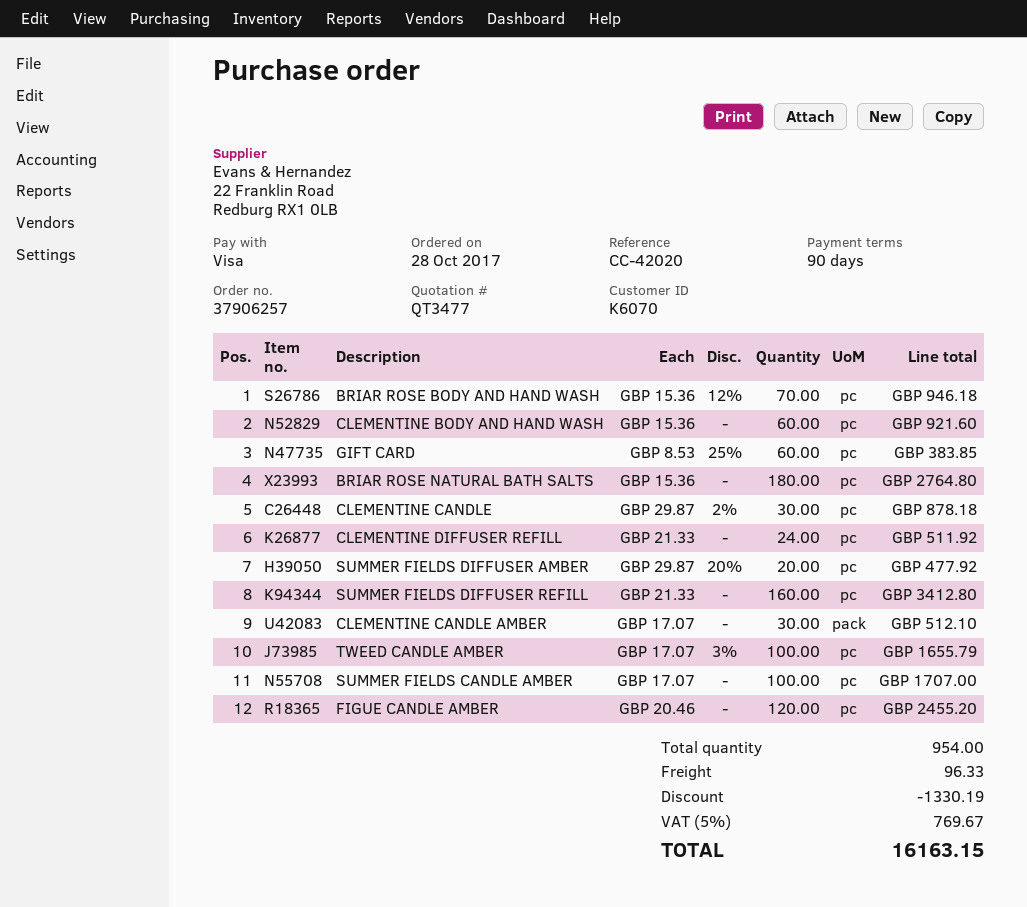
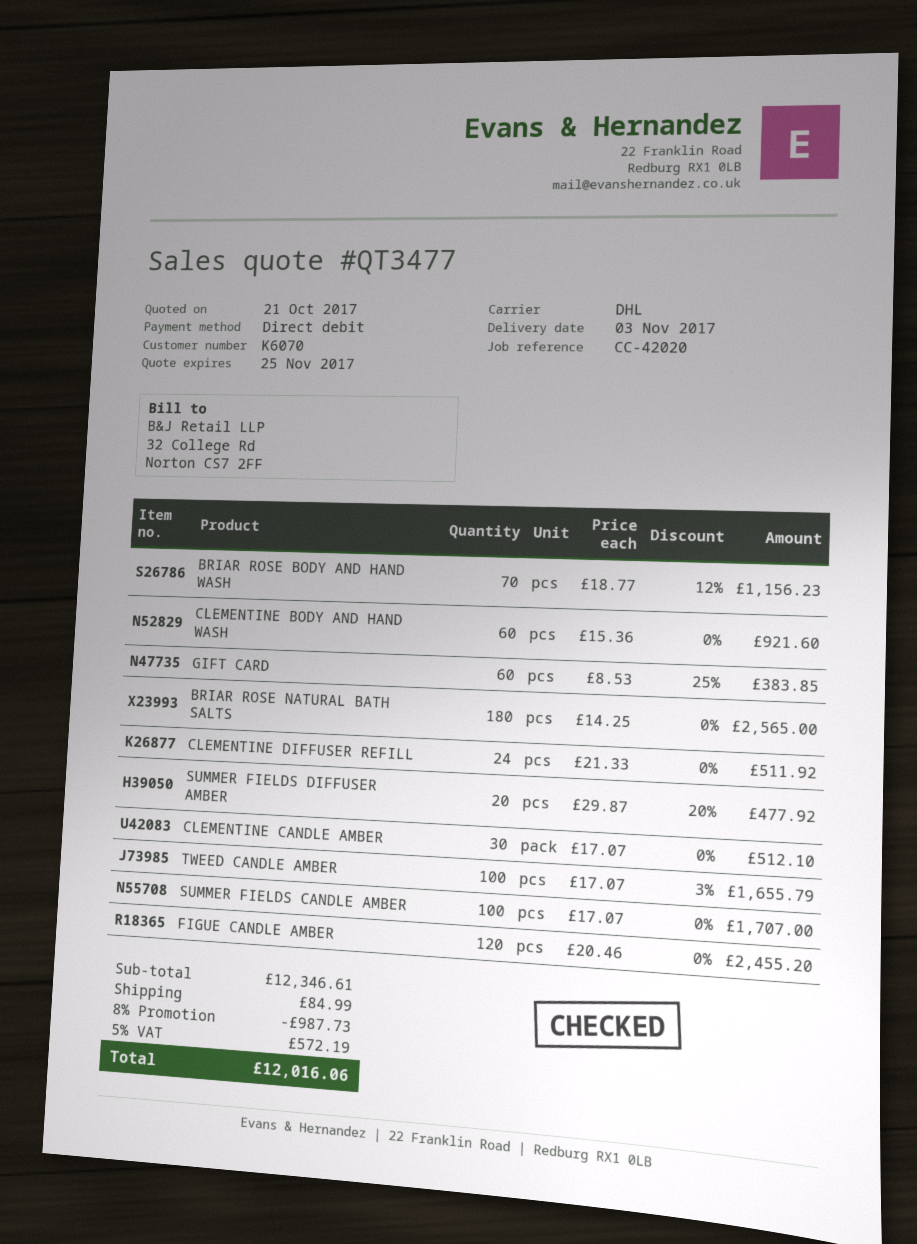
payment method: Visa -> direct debit
BRIAR ROSE BODY AND HAND WASH: 70 x 15.36 - 12% = 946.18 -> 70 x 18.77 - 12% = 1156.23
BRIAR ROSE NATURAL BATH SALTS: 180 x 15.36 = 2764.80 -> 180 x 14.25 = 2565.00
CLEMENTINE CANDLE: 30 x 29.87 - 2% = 878.18 -> none
SUMMER FIELDS DIFFUSER REFILL: 160 x 21.33 = 3412.80 -> none
discount: 1330.19 -> 987.73
shipping: 96.33 -> 84.99
tax: 5% = 769.67 -> 5% = 572.19
total: 16163.15 -> 12016.06

